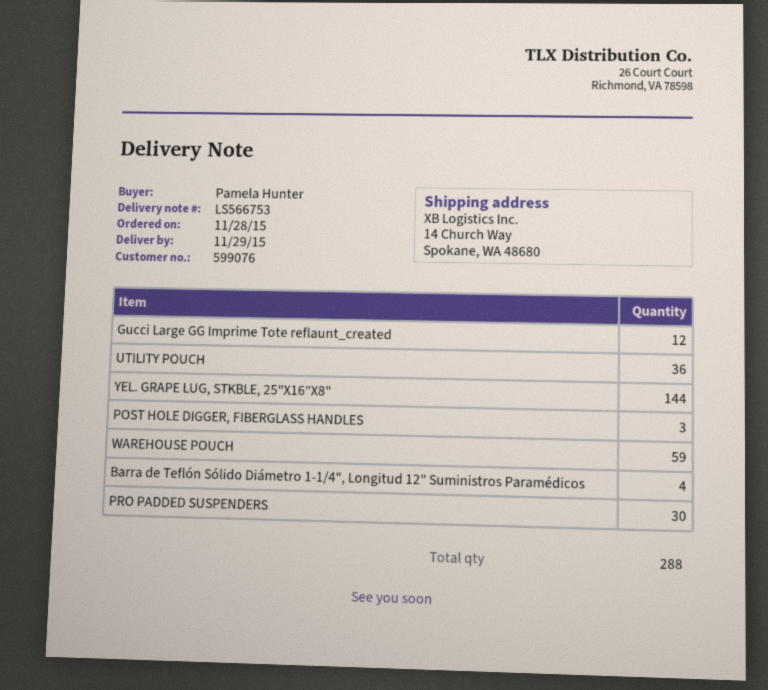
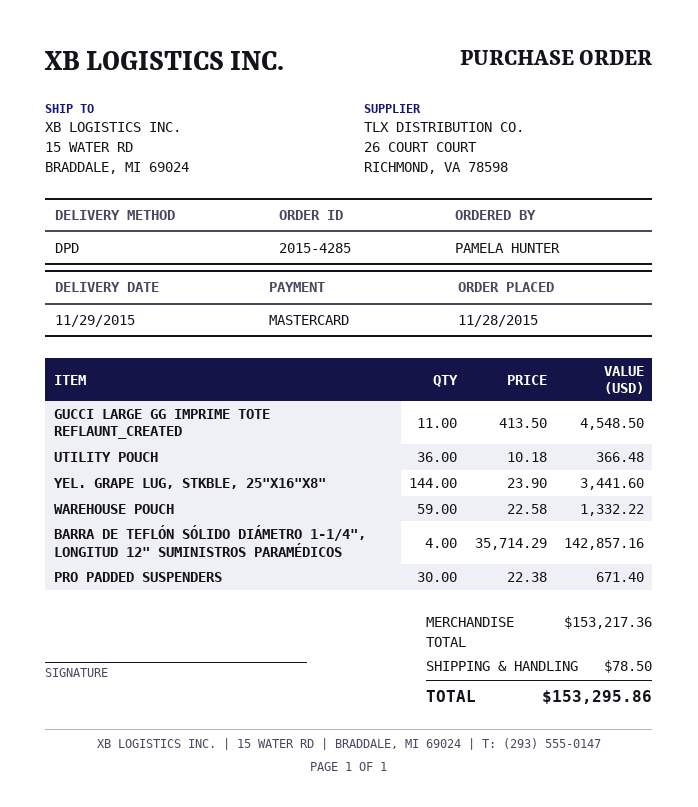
ship to: 14 Church Way, Spokane, WA 48680 -> 15 WATER RD, BRADDALE, MI 69024
Gucci Large GG Imprime Tote reflaunt_created: 12 -> 11
POST HOLE DIGGER, FIBERGLASS HANDLES: 3 -> none

